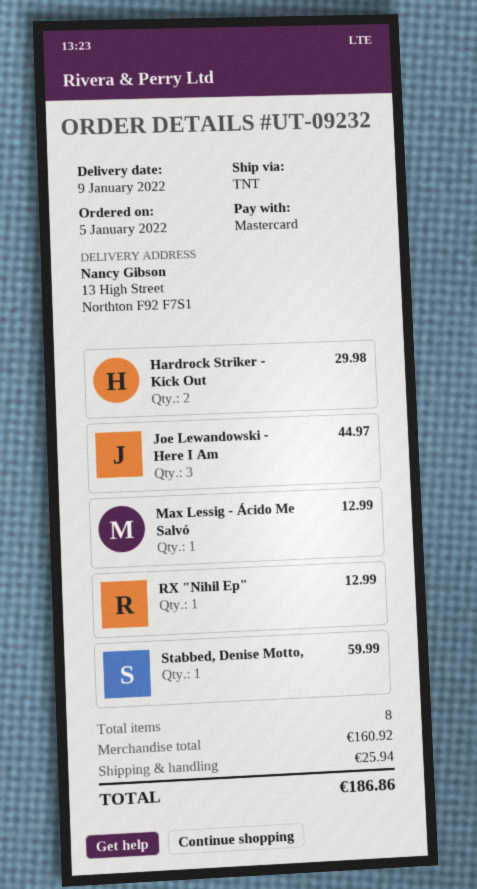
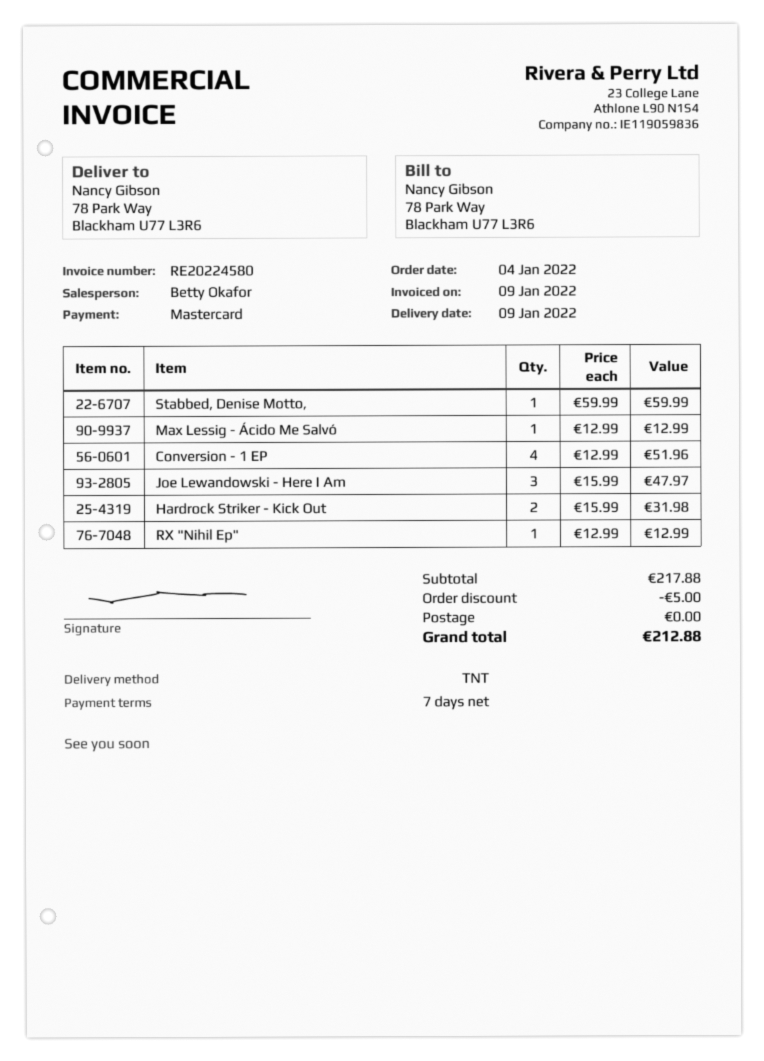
order date: 2022-01-05 -> 2022-01-04
ship to: 13 High Street, Northton F92 F7S1 -> 78 Park Way, Blackham U77 L3R6
Hardrock Striker - Kick Out: 2 for 29.98 -> 2 for 31.98
Joe Lewandowski - Here I Am: 3 for 44.97 -> 3 for 47.97
Conversion - 1 EP: none -> 4 for 51.96
subtotal: 160.92 -> 217.88
discount: none -> 5.00
shipping: 25.94 -> 0.00
total: 186.86 -> 212.88

